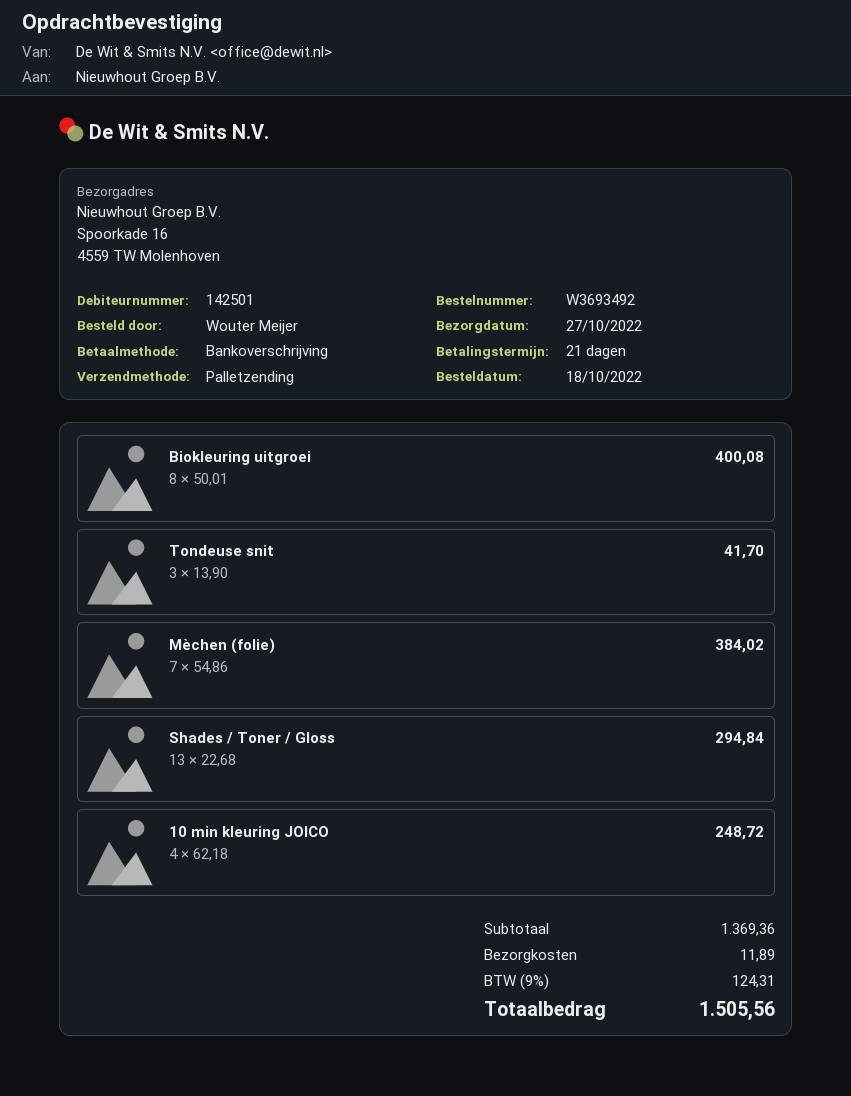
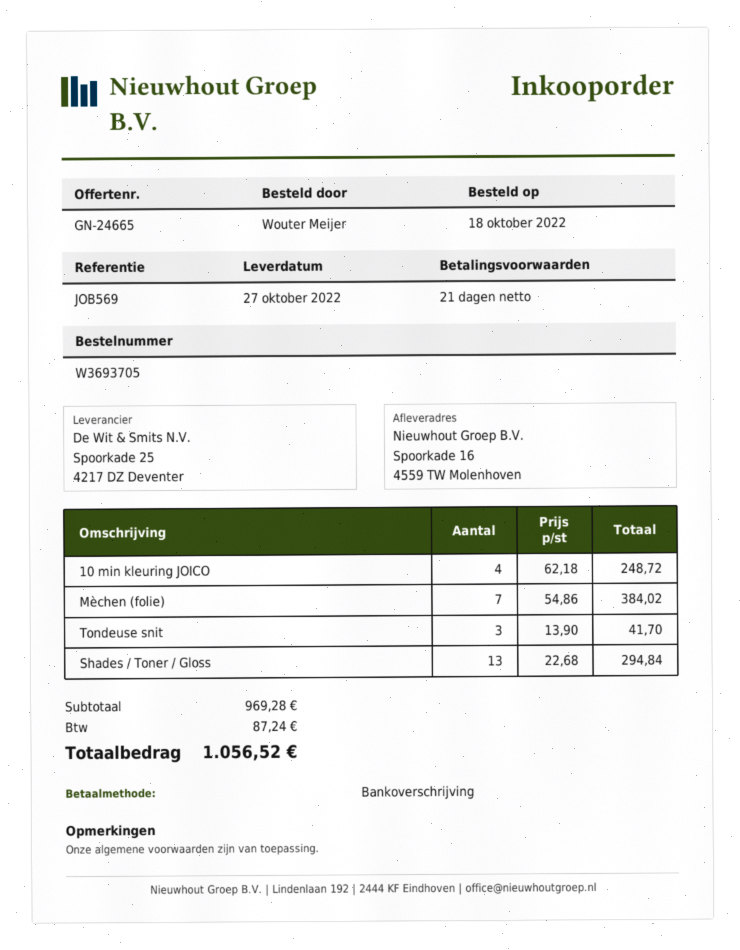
order number: W3693492 -> W3693705
Biokleuring uitgroei: 8 x 50.01 = 400.08 -> none
subtotal: 1369.36 -> 969.28
shipping: 11.89 -> none
tax: 124.31 -> 87.24
total: 1505.56 -> 1056.52

